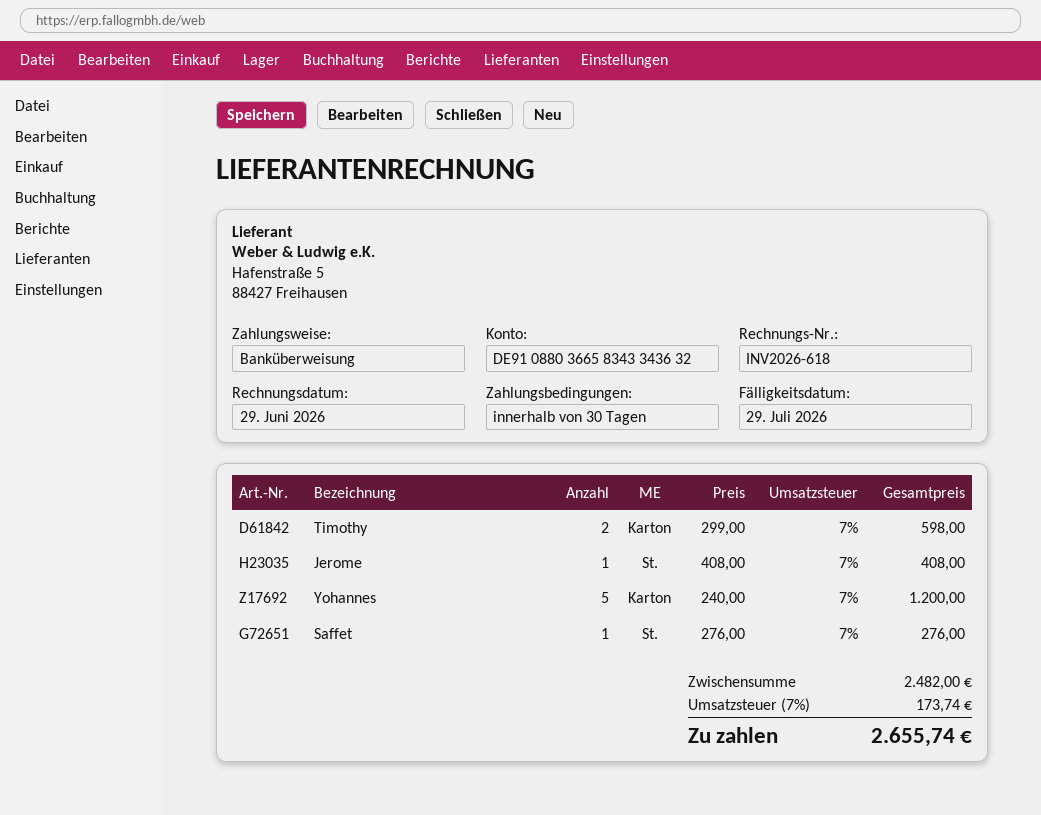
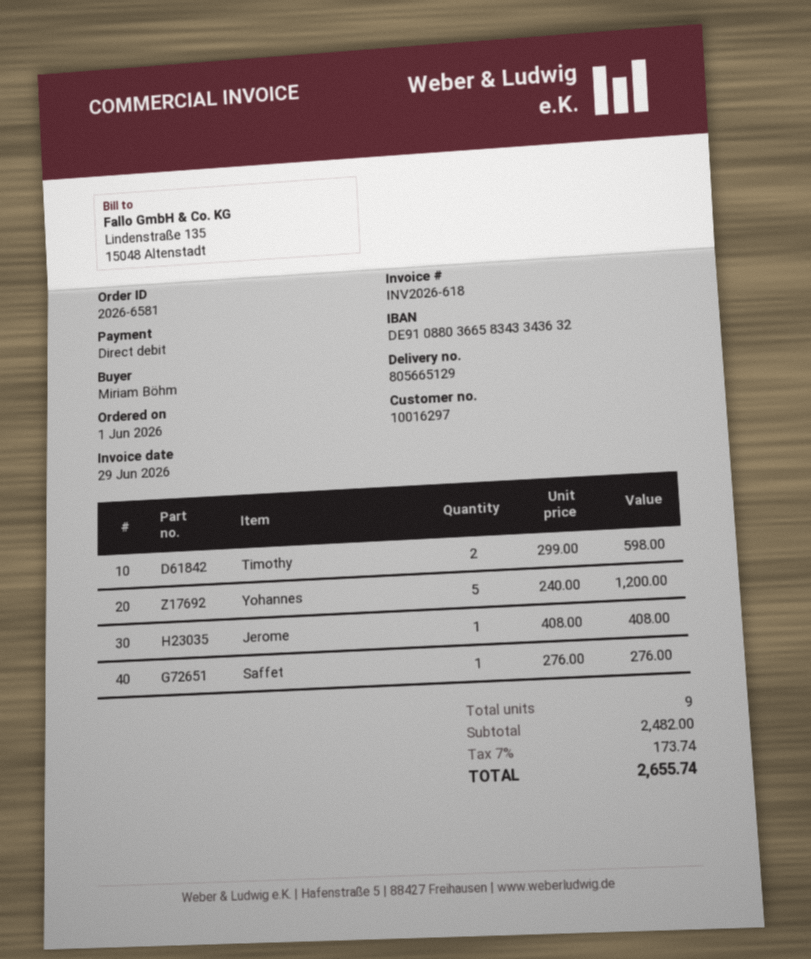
payment method: bank transfer -> direct debit

